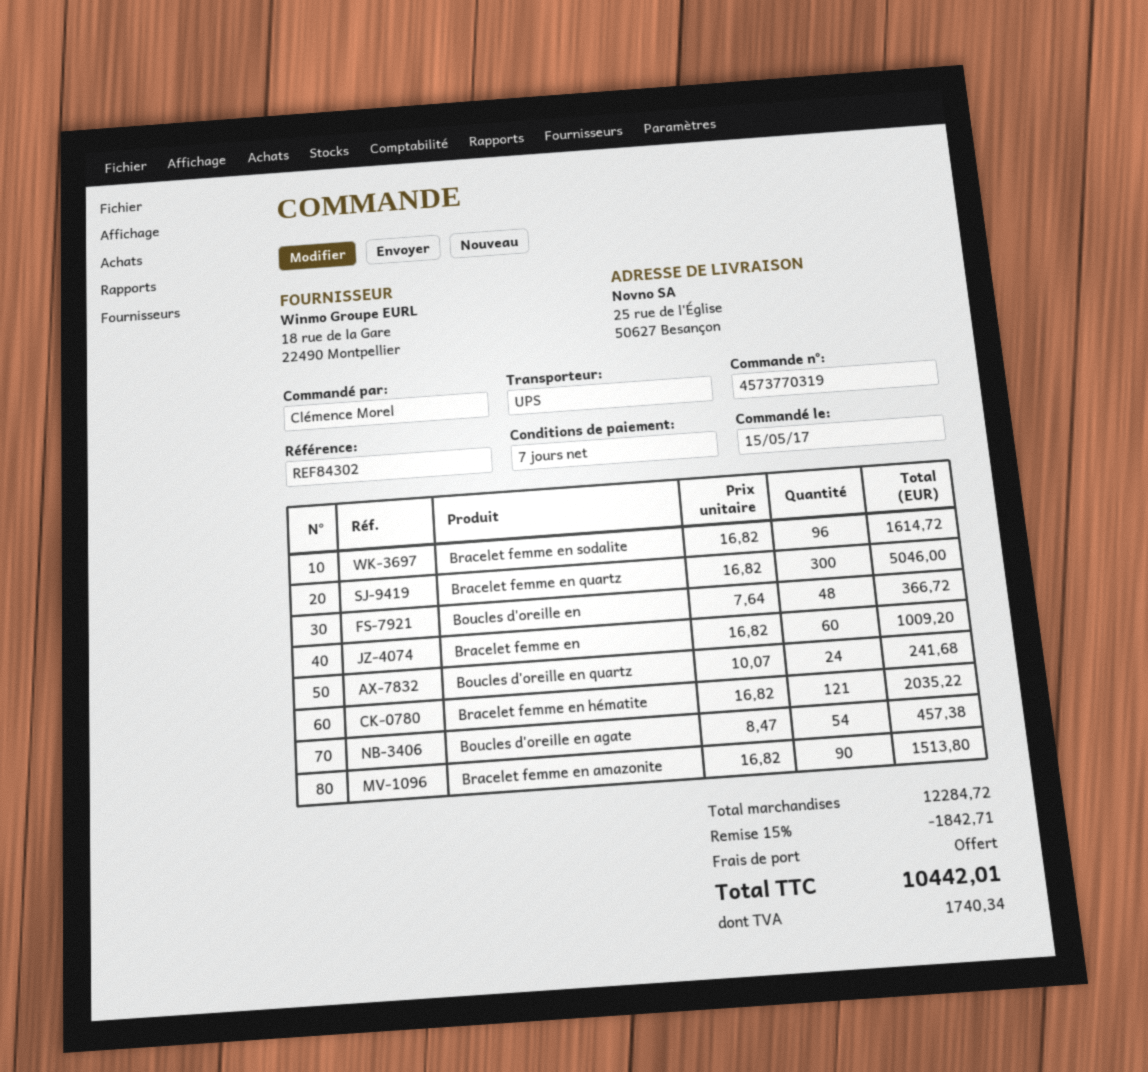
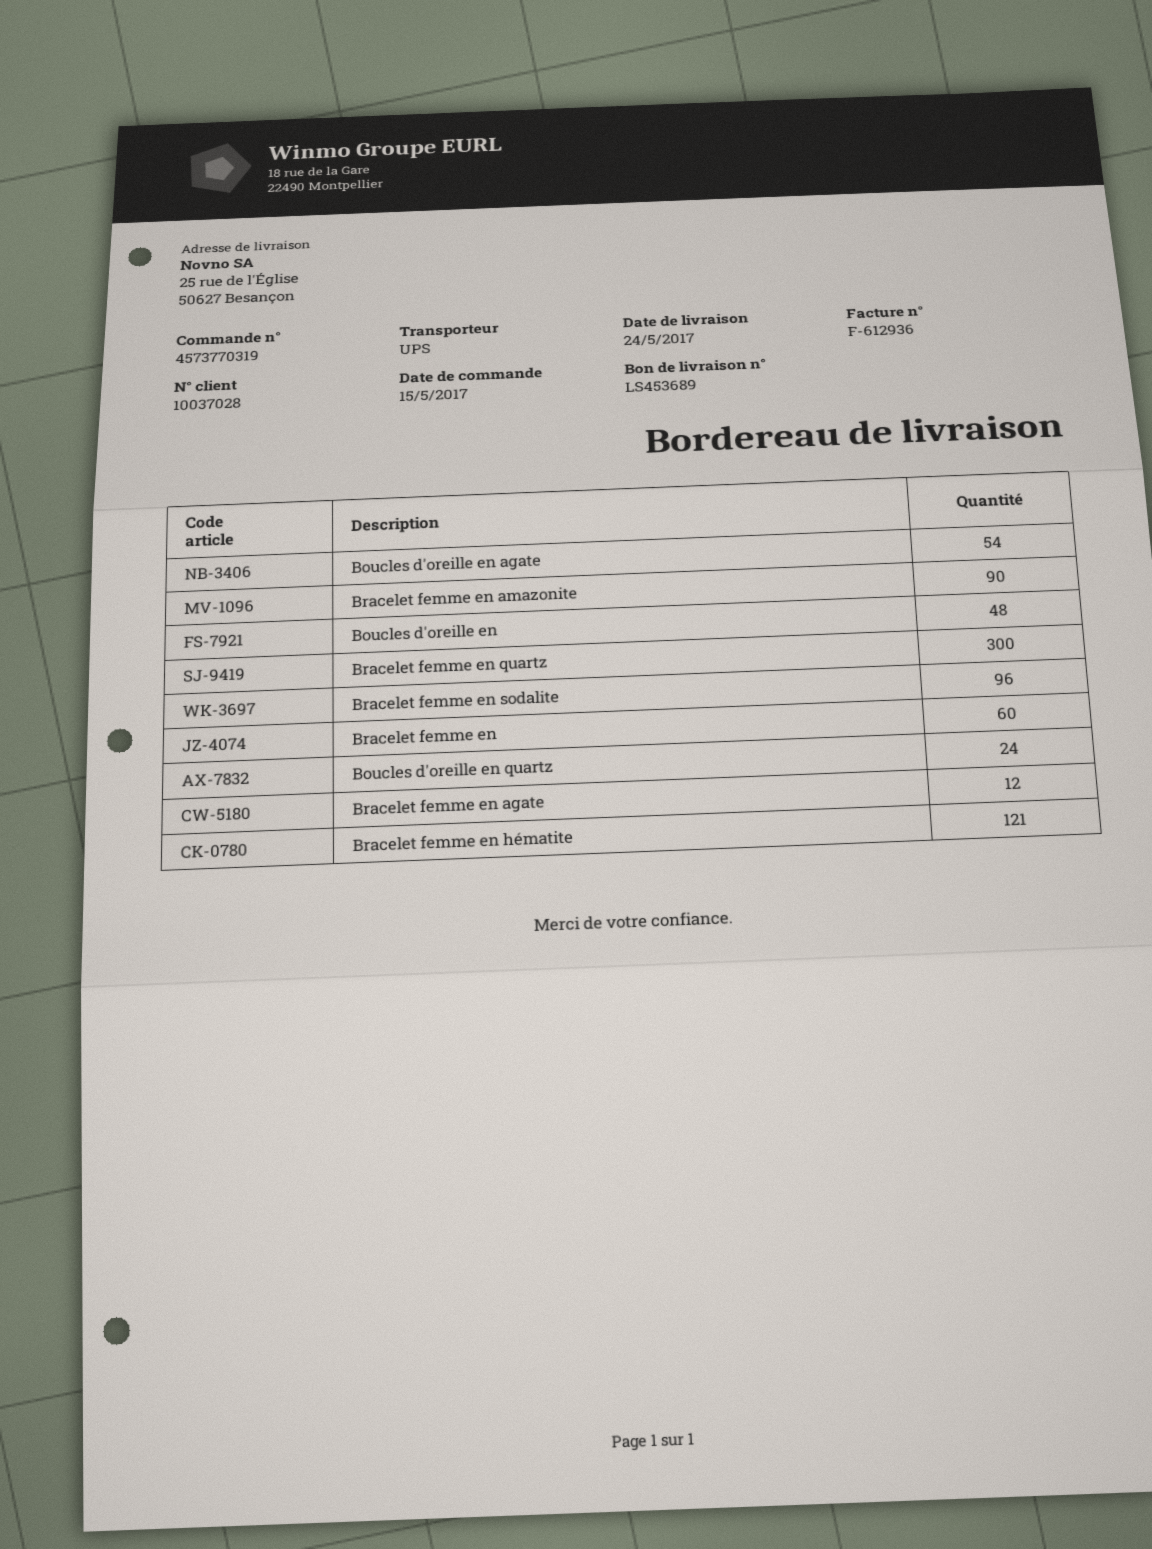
Bracelet femme en agate: none -> 12

